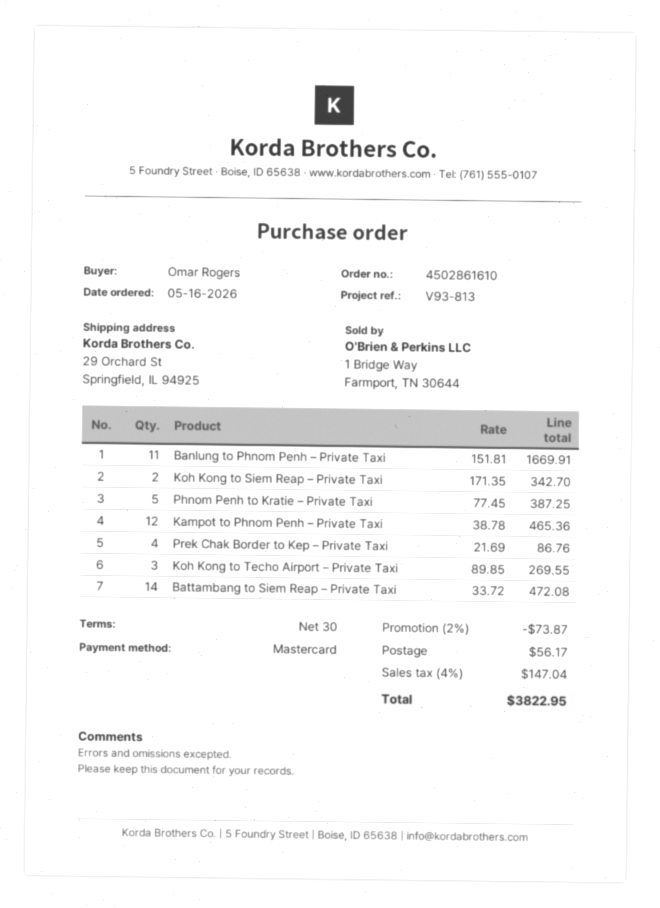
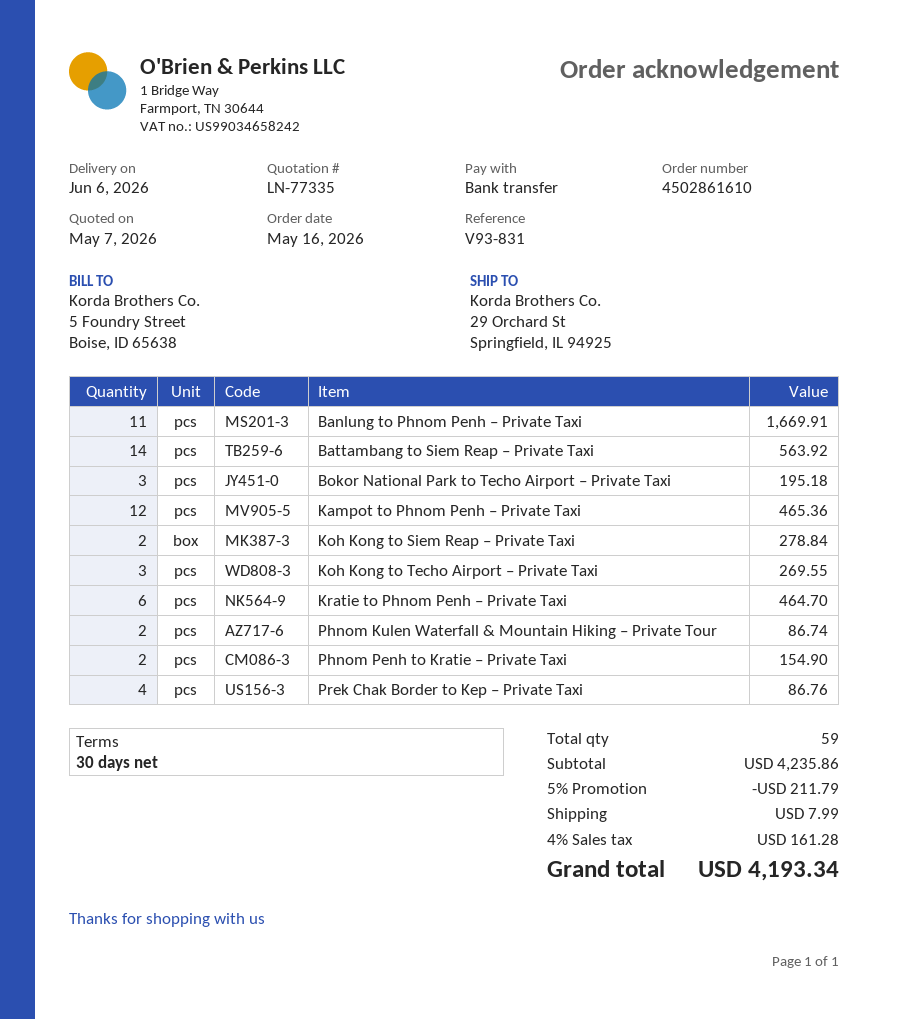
reference: V93-813 -> V93-831
payment method: Mastercard -> bank transfer
Koh Kong to Siem Reap – Private Taxi: 2 for 342.70 -> 2 for 278.84
Phnom Penh to Kratie – Private Taxi: 5 for 387.25 -> 2 for 154.90
Battambang to Siem Reap – Private Taxi: 14 for 472.08 -> 14 for 563.92
Bokor National Park to Techo Airport – Private Taxi: none -> 3 for 195.18
Kratie to Phnom Penh – Private Taxi: none -> 6 for 464.70
Phnom Kulen Waterfall & Mountain Hiking – Private Tour: none -> 2 for 86.74
discount: 2% = 73.87 -> 5% = 211.79
shipping: 56.17 -> 7.99
tax: 4% = 147.04 -> 4% = 161.28
total: 3822.95 -> 4193.34

